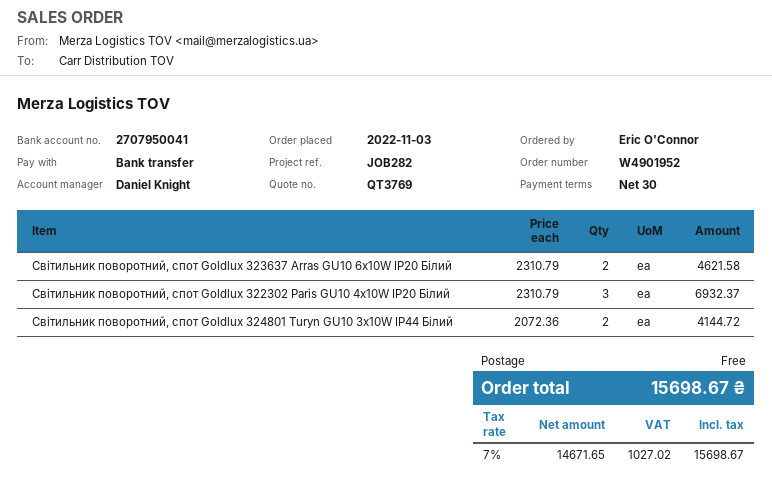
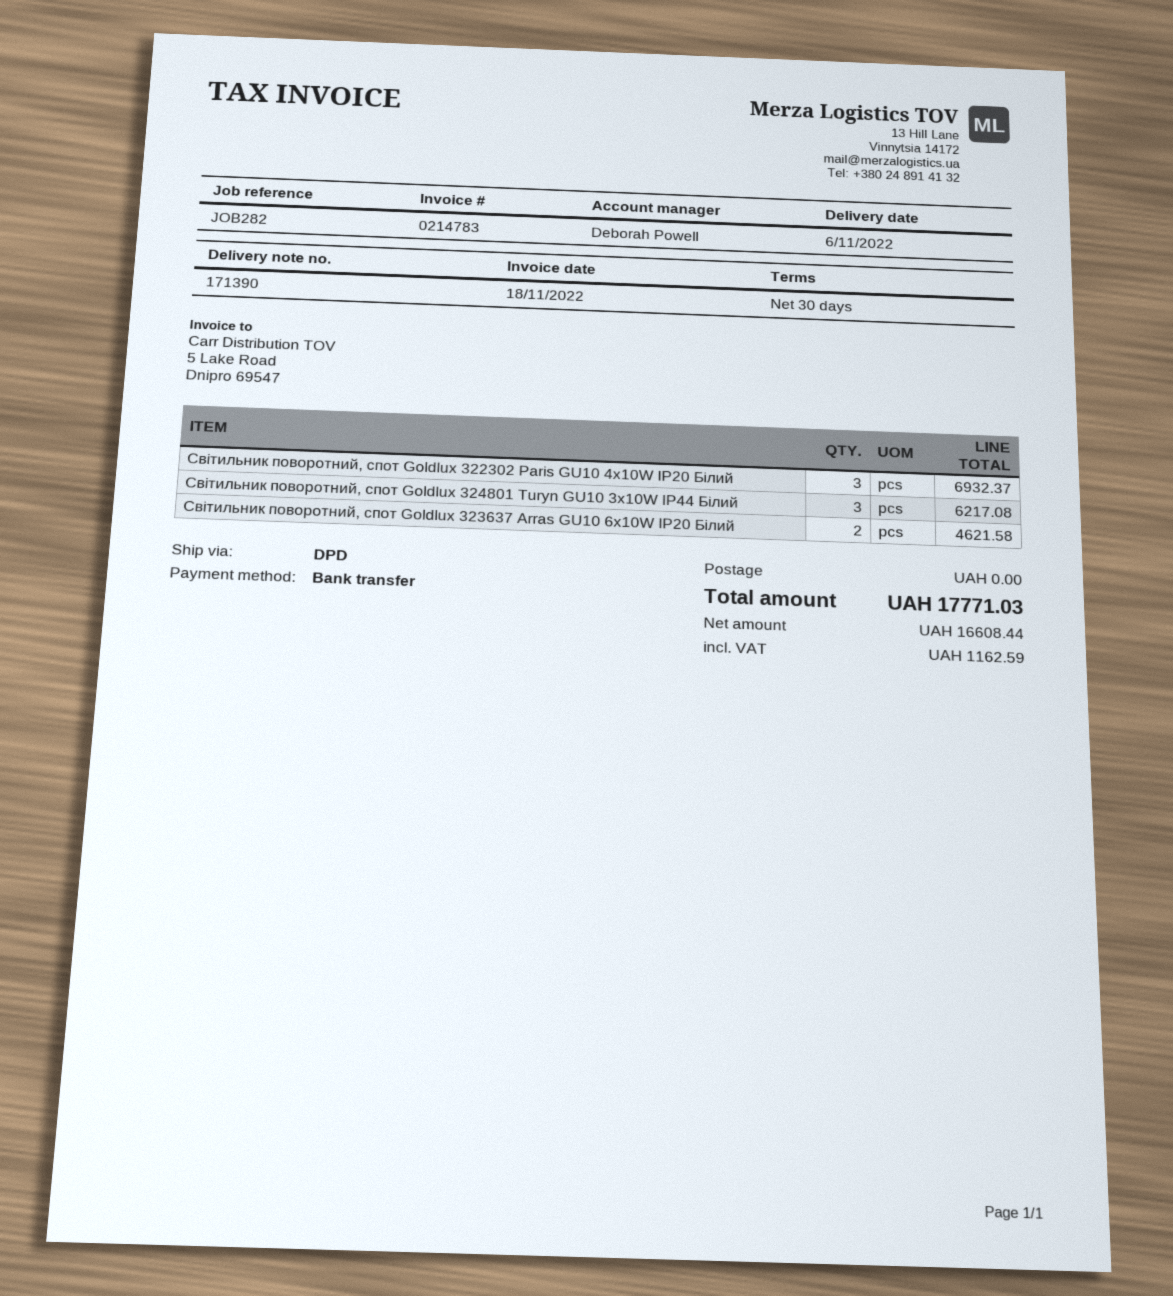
sales rep: Daniel Knight -> Deborah Powell
Світильник поворотний, спот Goldlux 324801 Turyn GU10 3x10W IP44 Білий: 2 for 4144.72 -> 3 for 6217.08
net: 14671.65 -> 16608.44
tax: 1027.02 -> 1162.59
total: 15698.67 -> 17771.03

